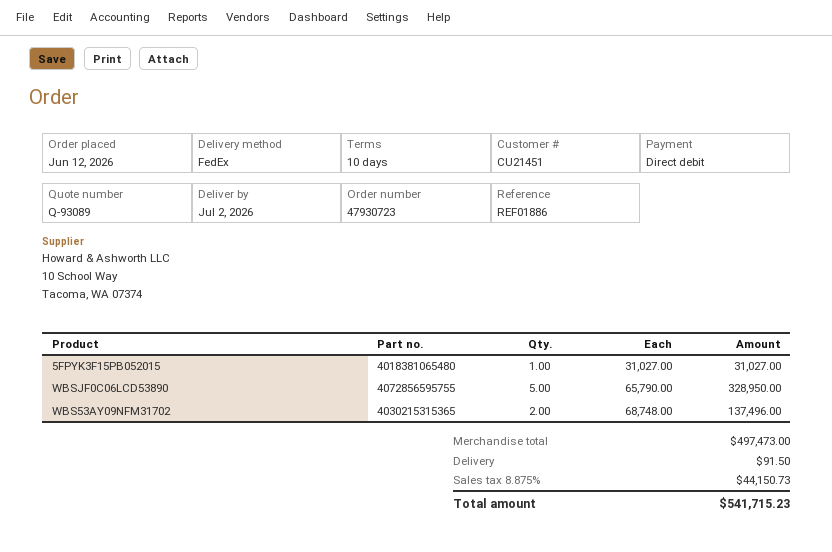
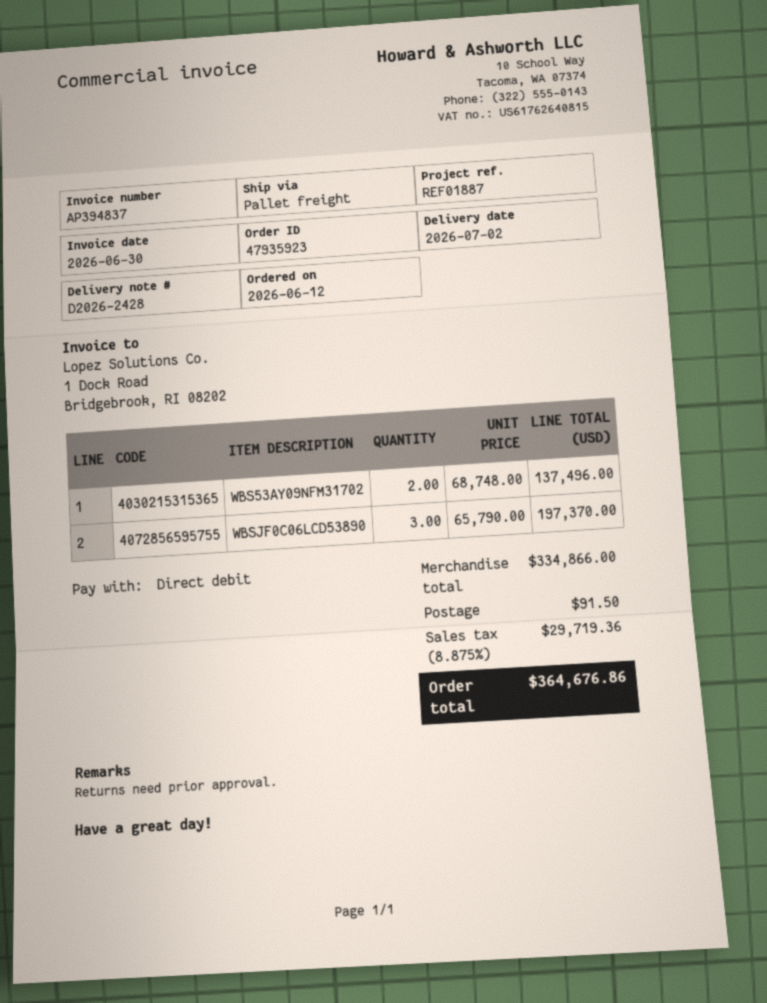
order number: 47930723 -> 47935923
reference: REF01886 -> REF01887
shipping method: FedEx -> pallet freight
5FPYK3F15PB052015: 1 x 31027.00 = 31027.00 -> none
WBSJF0C06LCD53890: 5 x 65790.00 = 328950.00 -> 3 x 65790.00 = 197370.00
subtotal: 497473.00 -> 334866.00
tax: 8.875% = 44150.73 -> 8.875% = 29719.36
total: 541715.23 -> 364676.86

